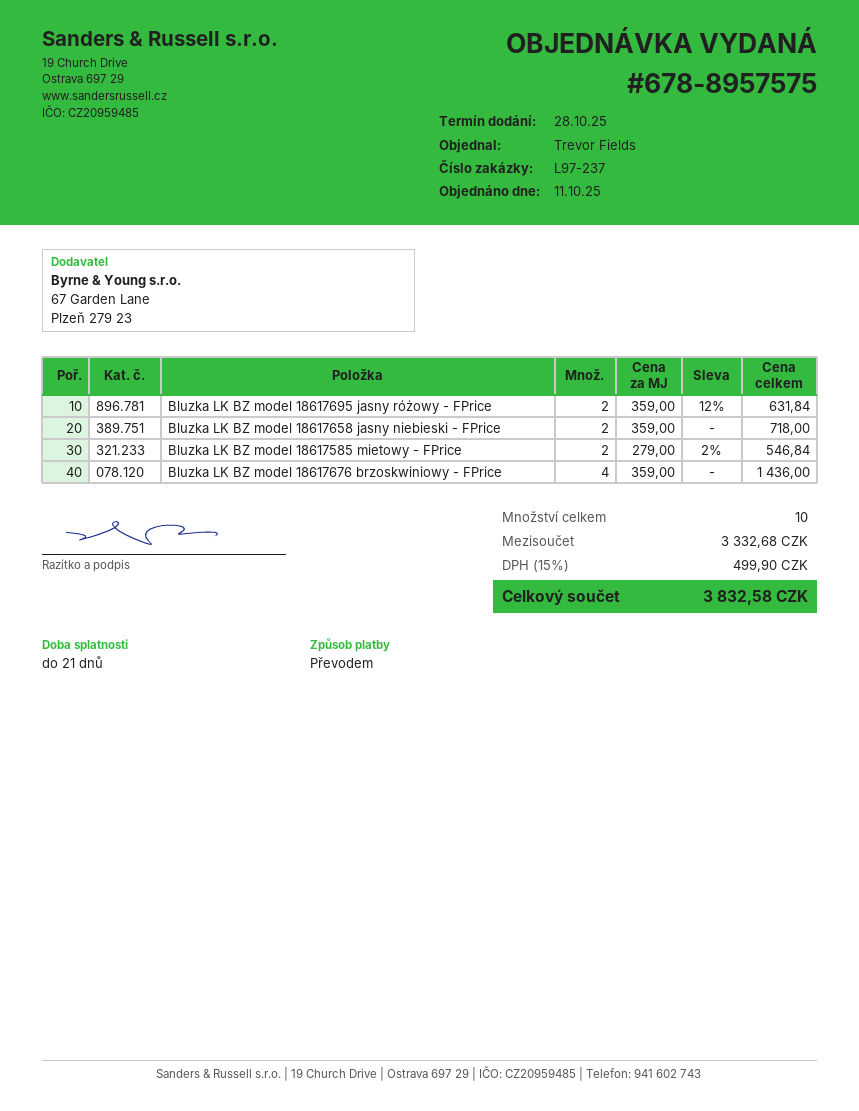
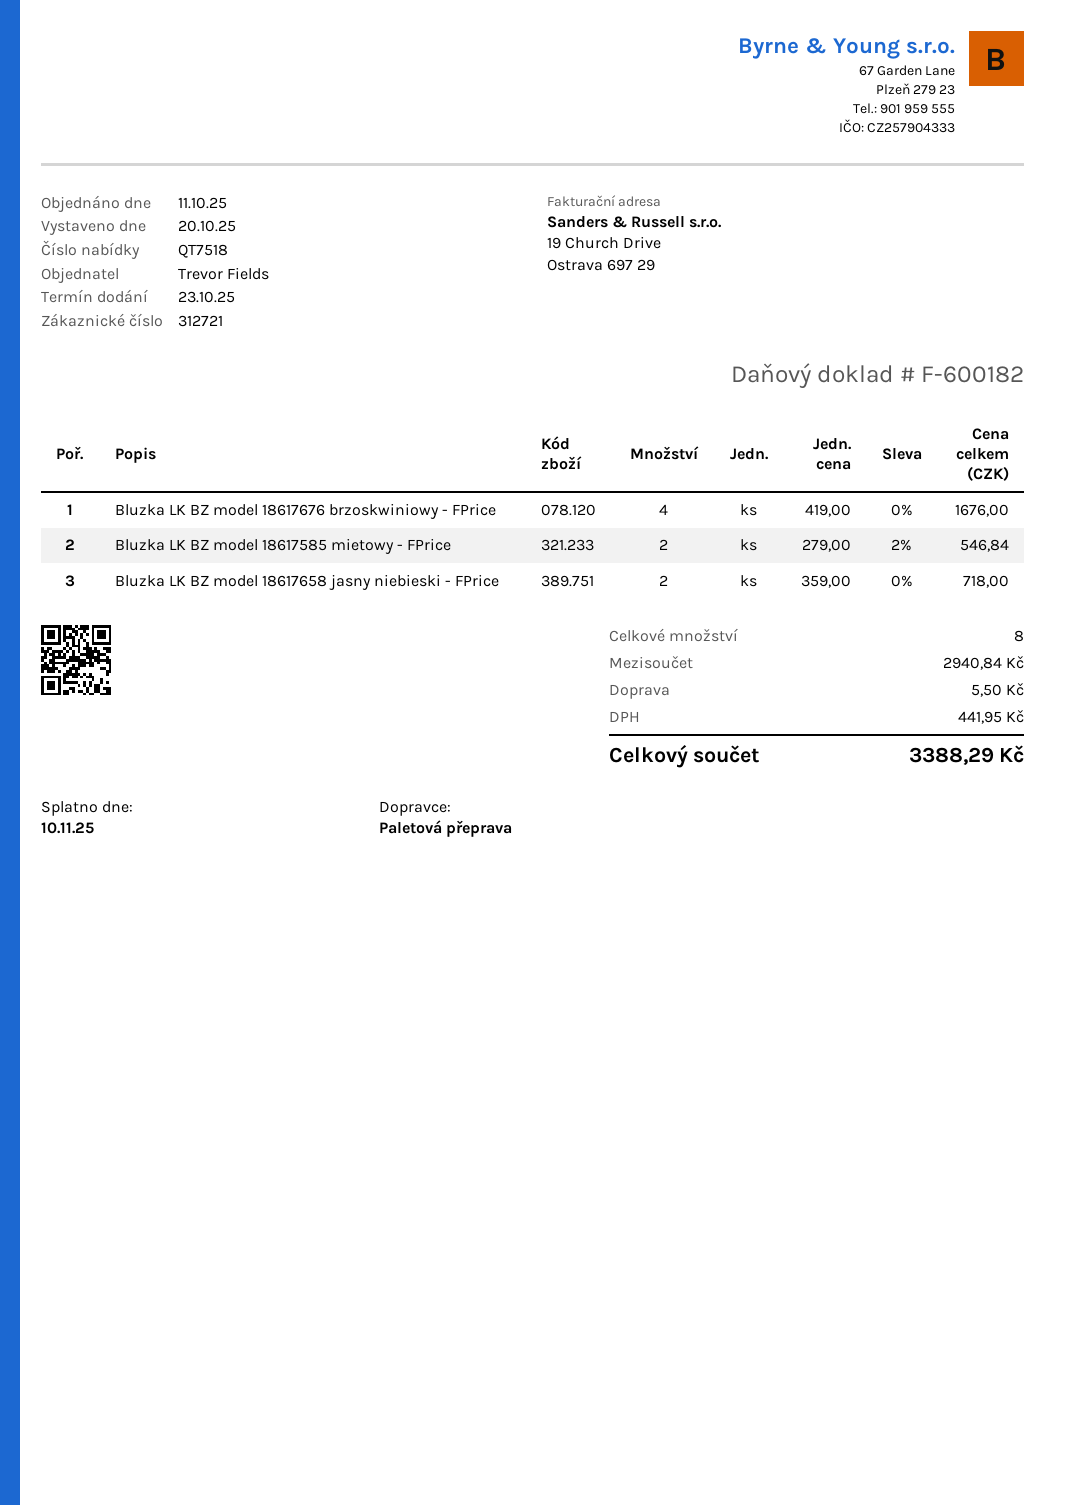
delivery date: 2025-10-28 -> 2025-10-23
Bluzka LK BZ model 18617695 jasny różowy - FPrice: 2 x 359.00 - 12% = 631.84 -> none
Bluzka LK BZ model 18617676 brzoskwiniowy - FPrice: 4 x 359.00 = 1436.00 -> 4 x 419.00 = 1676.00
total quantity: 10 -> 8
subtotal: 3332.68 -> 2940.84
shipping: none -> 5.50
tax: 499.90 -> 441.95
total: 3832.58 -> 3388.29

